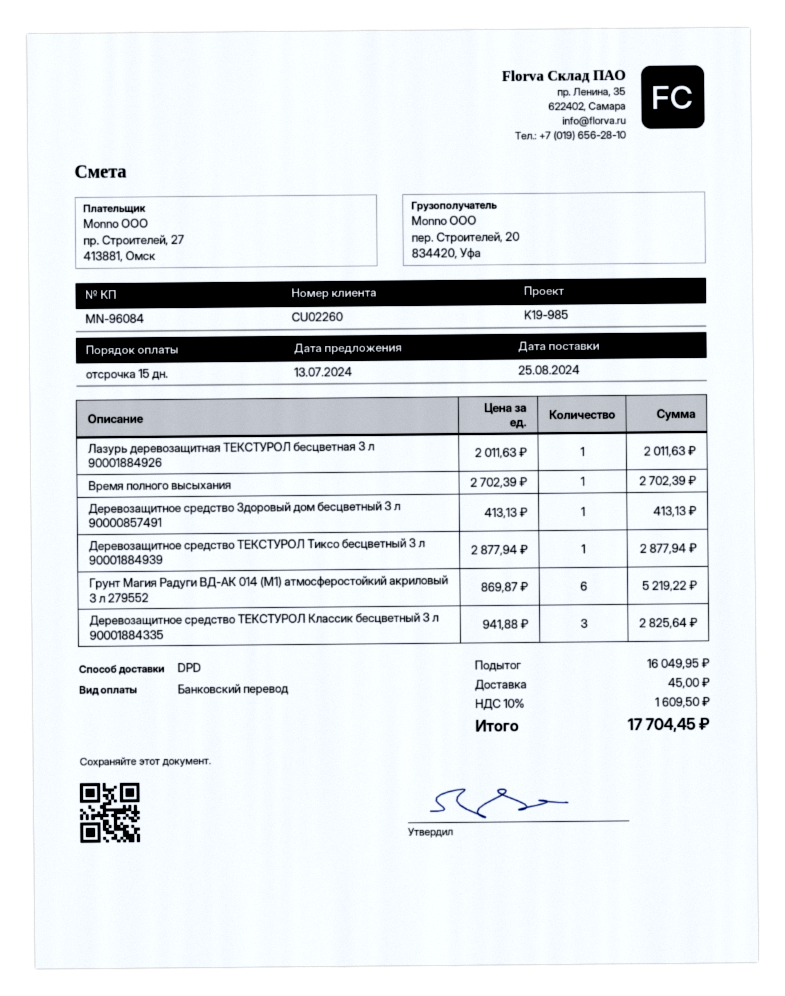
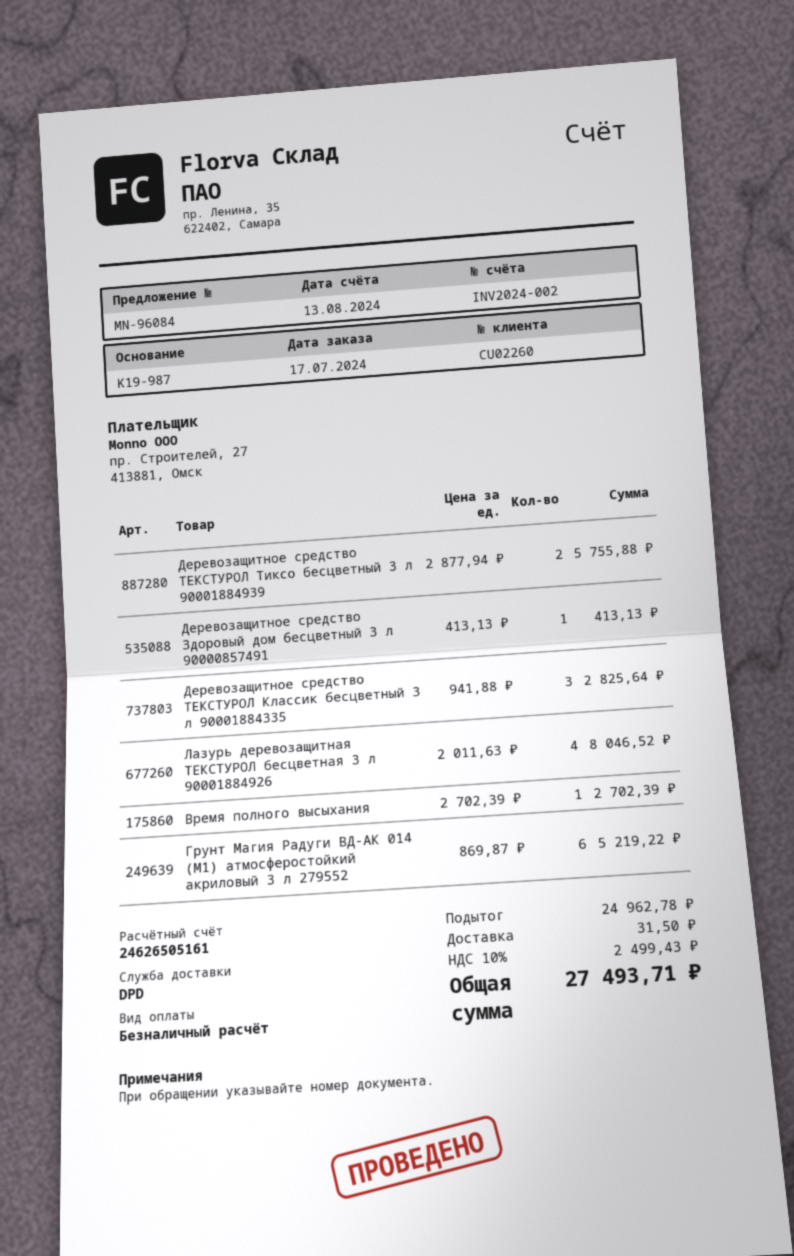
reference: K19-985 -> K19-987
Лазурь деревозащитная ТЕКСТУРОЛ бесцветная 3 л 90001884926: 1 x 2011.63 = 2011.63 -> 4 x 2011.63 = 8046.52
Деревозащитное средство ТЕКСТУРОЛ Тиксо бесцветный 3 л 90001884939: 1 x 2877.94 = 2877.94 -> 2 x 2877.94 = 5755.88
subtotal: 16049.95 -> 24962.78
shipping: 45.00 -> 31.50
tax: 10% = 1609.50 -> 10% = 2499.43
total: 17704.45 -> 27493.71

